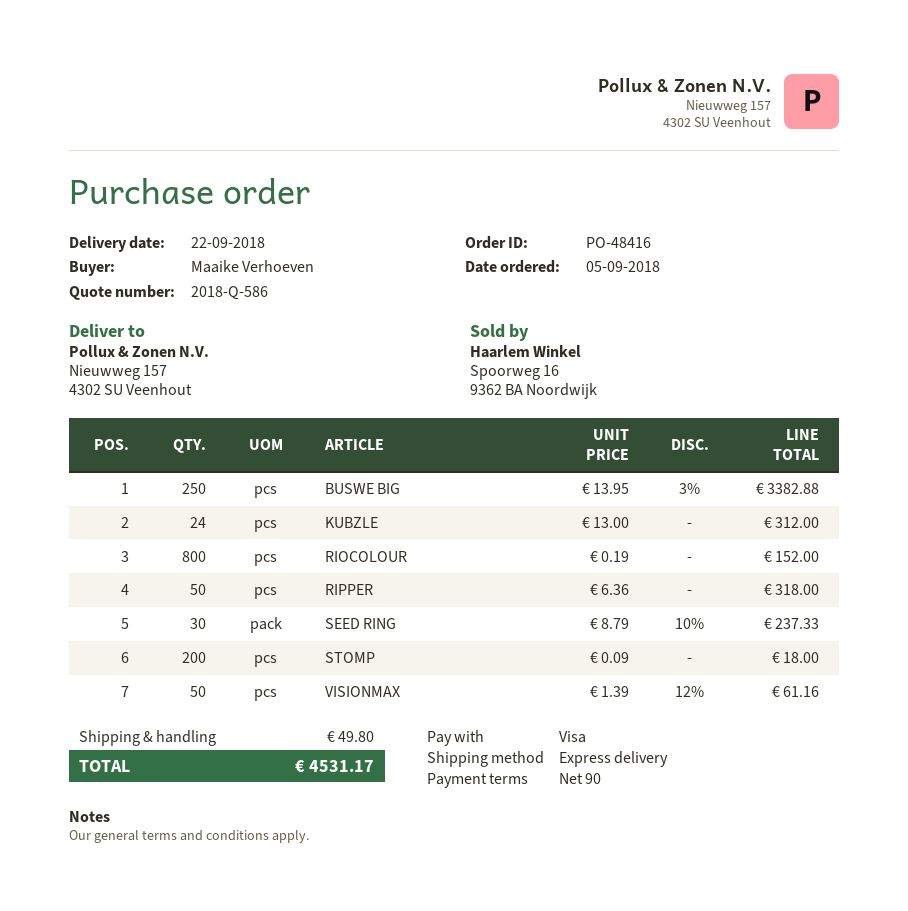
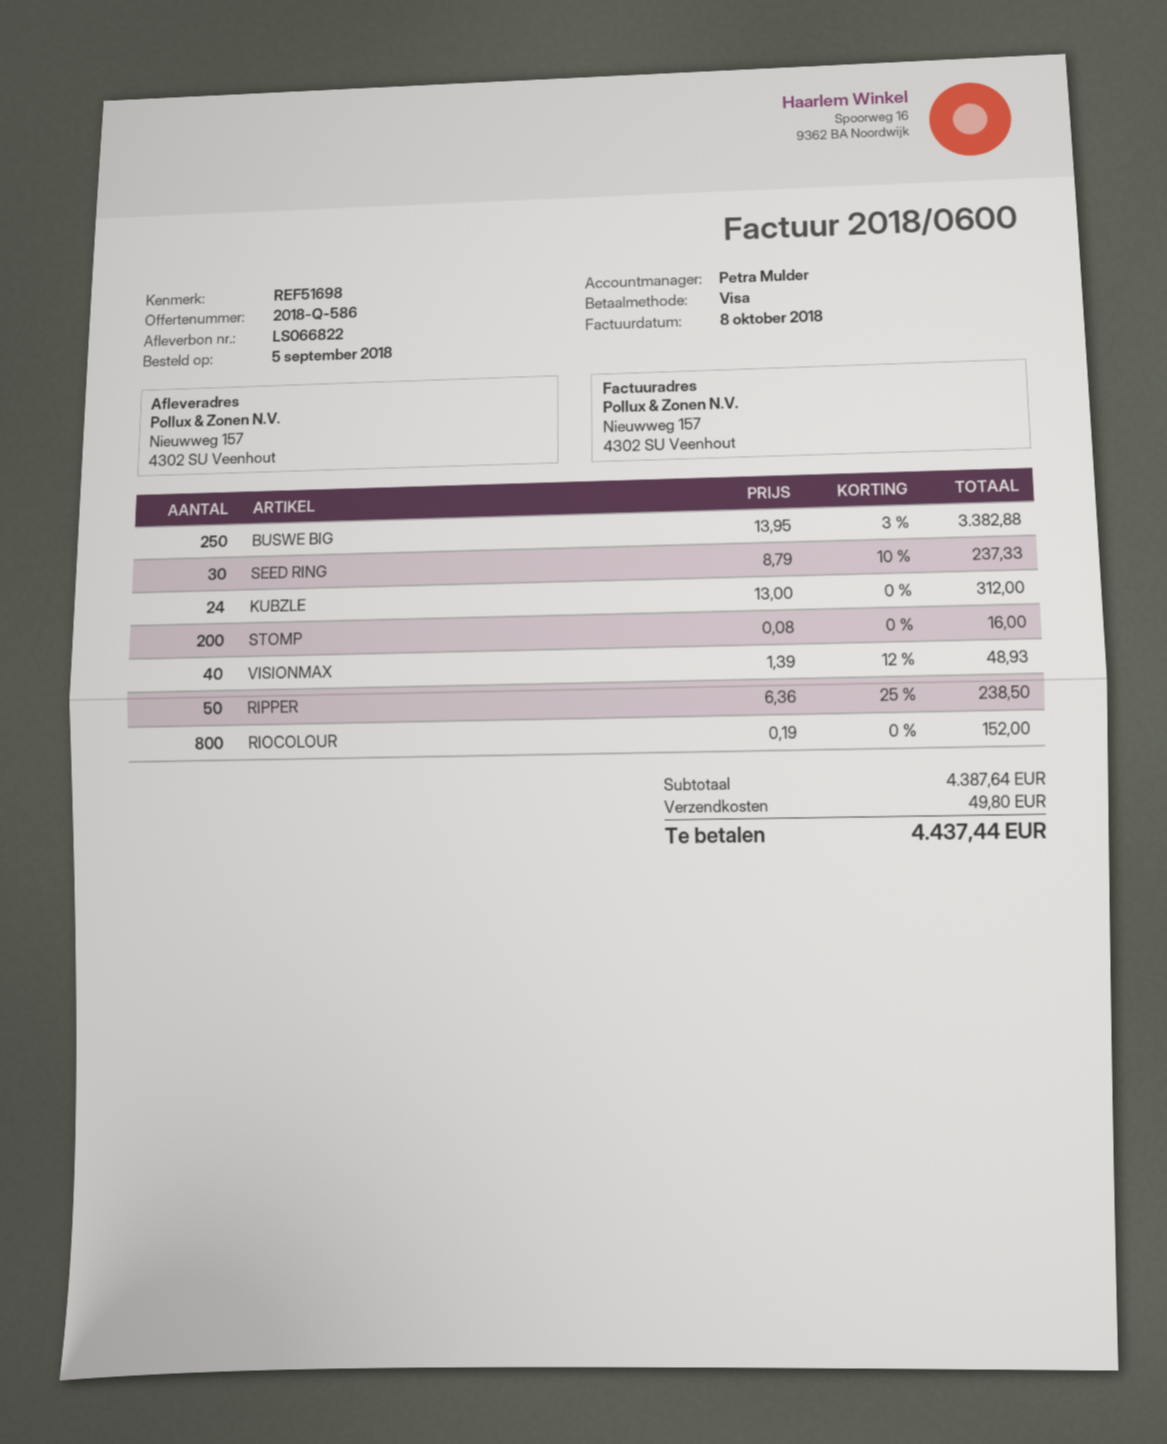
RIPPER: 50 x 6.36 = 318.00 -> 50 x 6.36 - 25% = 238.50
STOMP: 200 x 0.09 = 18.00 -> 200 x 0.08 = 16.00
VISIONMAX: 50 x 1.39 - 12% = 61.16 -> 40 x 1.39 - 12% = 48.93
total: 4531.17 -> 4437.44

